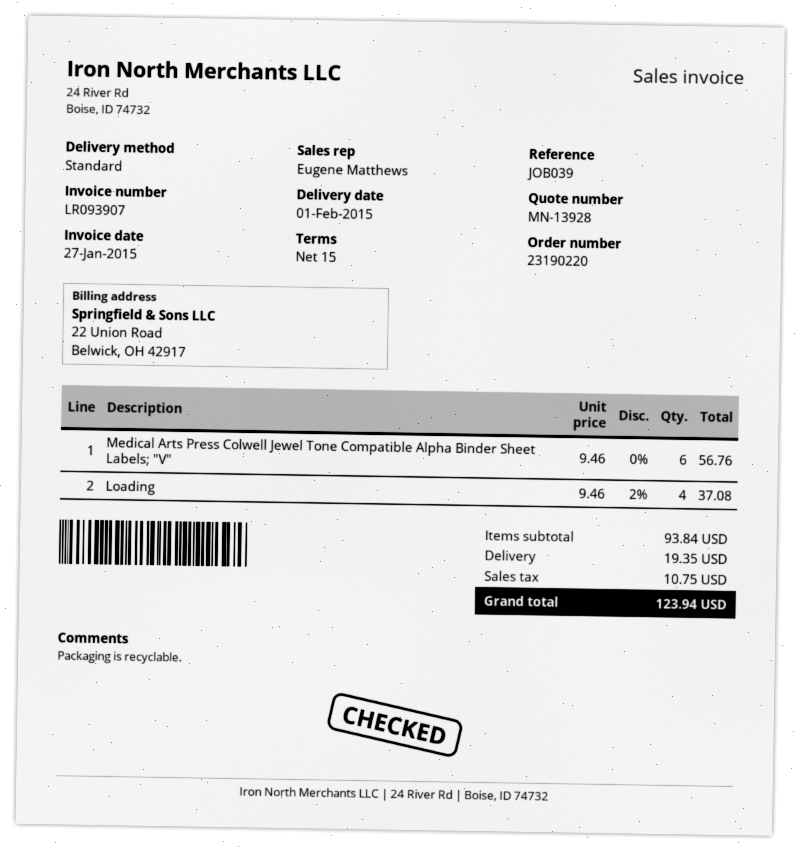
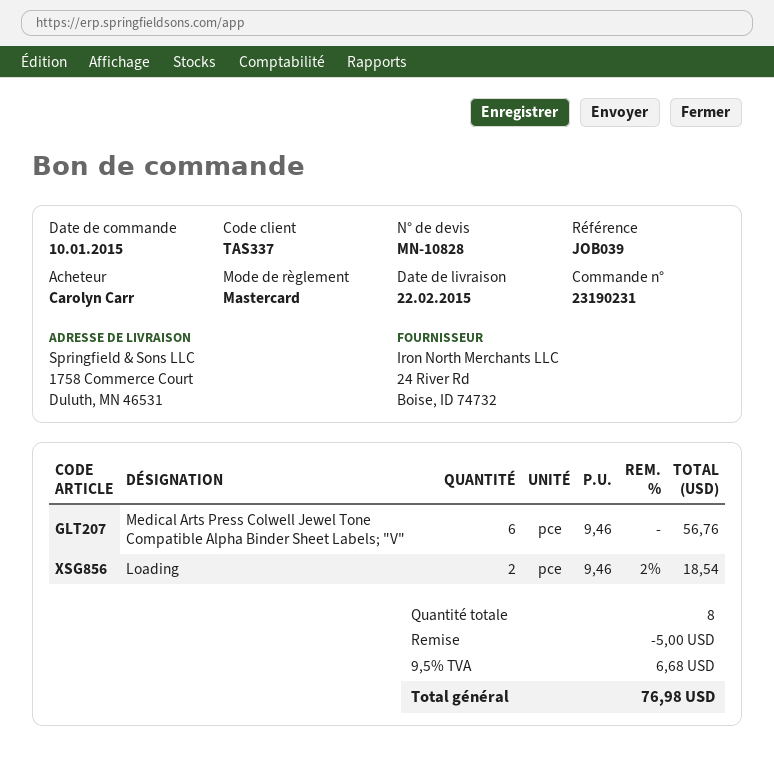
quote number: MN-13928 -> MN-10828
order number: 23190220 -> 23190231
delivery date: 2015-02-01 -> 2015-02-22
Loading: 4 x 9.46 - 2% = 37.08 -> 2 x 9.46 - 2% = 18.54
discount: none -> 5.00
shipping: 19.35 -> none
tax: 10.75 -> 6.68
total: 123.94 -> 76.98

